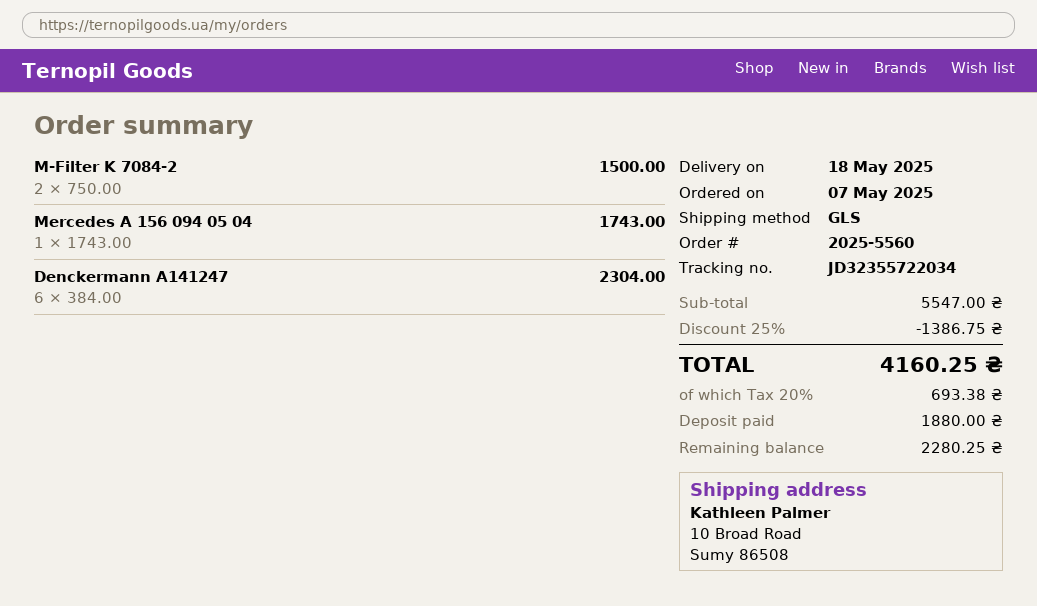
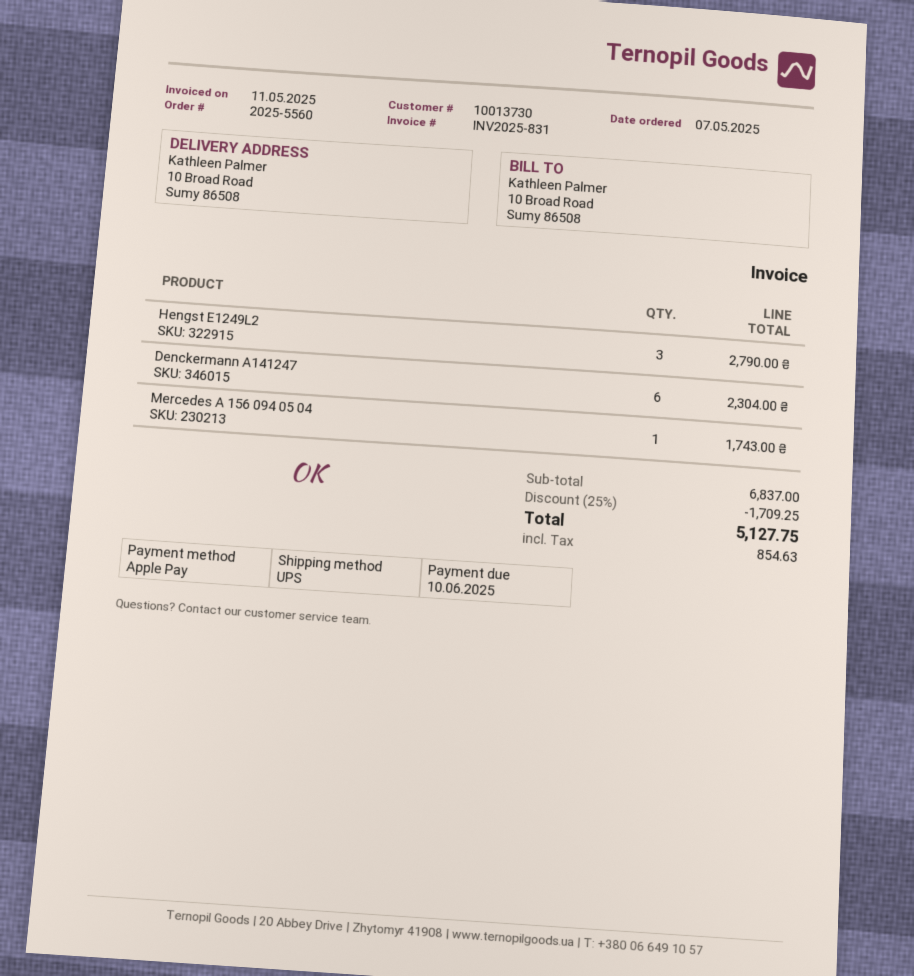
shipping method: GLS -> UPS
M-Filter K 7084-2: 2 for 1500.00 -> none
Hengst E1249L2: none -> 3 for 2790.00
subtotal: 5547.00 -> 6837.00
discount: 25% = 1386.75 -> 25% = 1709.25
tax: 693.38 -> 854.63
total: 4160.25 -> 5127.75

